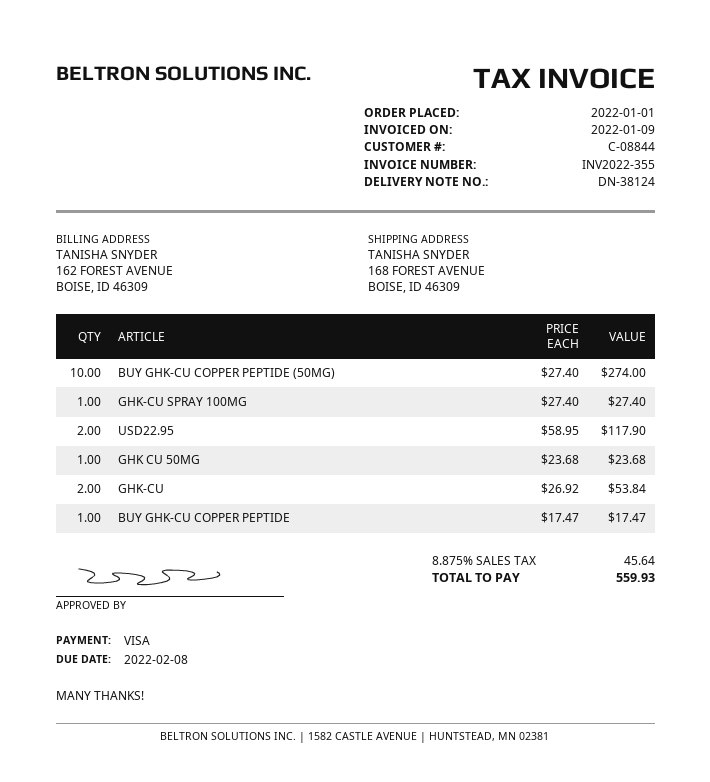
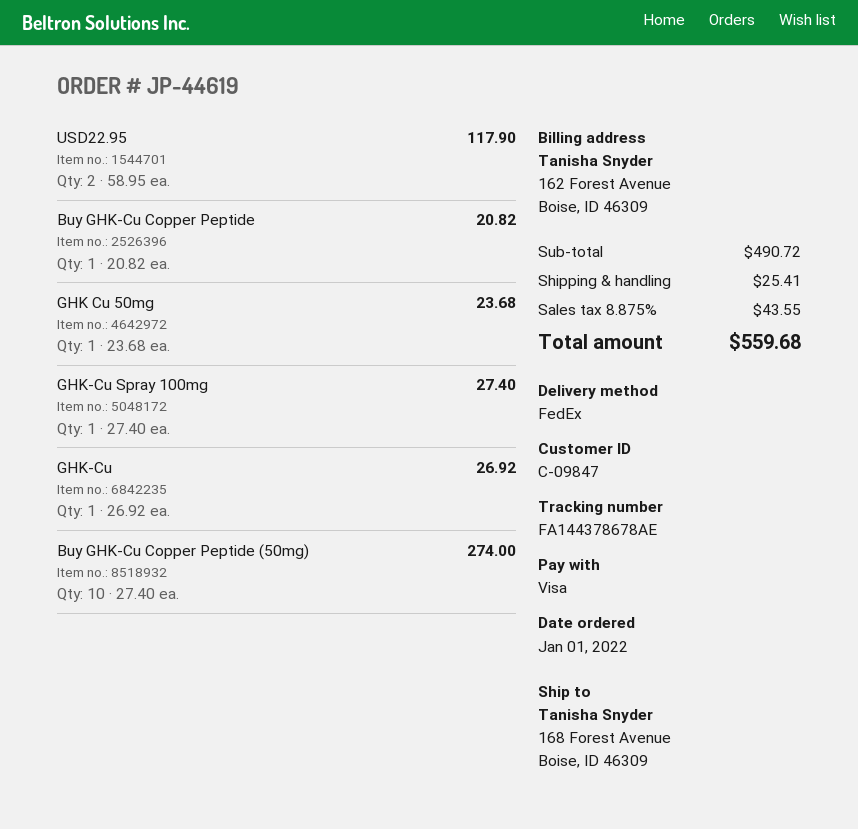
customer number: C-08844 -> C-09847
GHK-CU: 2 x 26.92 = 53.84 -> 1 x 26.92 = 26.92
BUY GHK-CU COPPER PEPTIDE: 1 x 17.47 = 17.47 -> 1 x 20.82 = 20.82
shipping: none -> 25.41
tax: 8.875% = 45.64 -> 8.875% = 43.55
total: 559.93 -> 559.68

